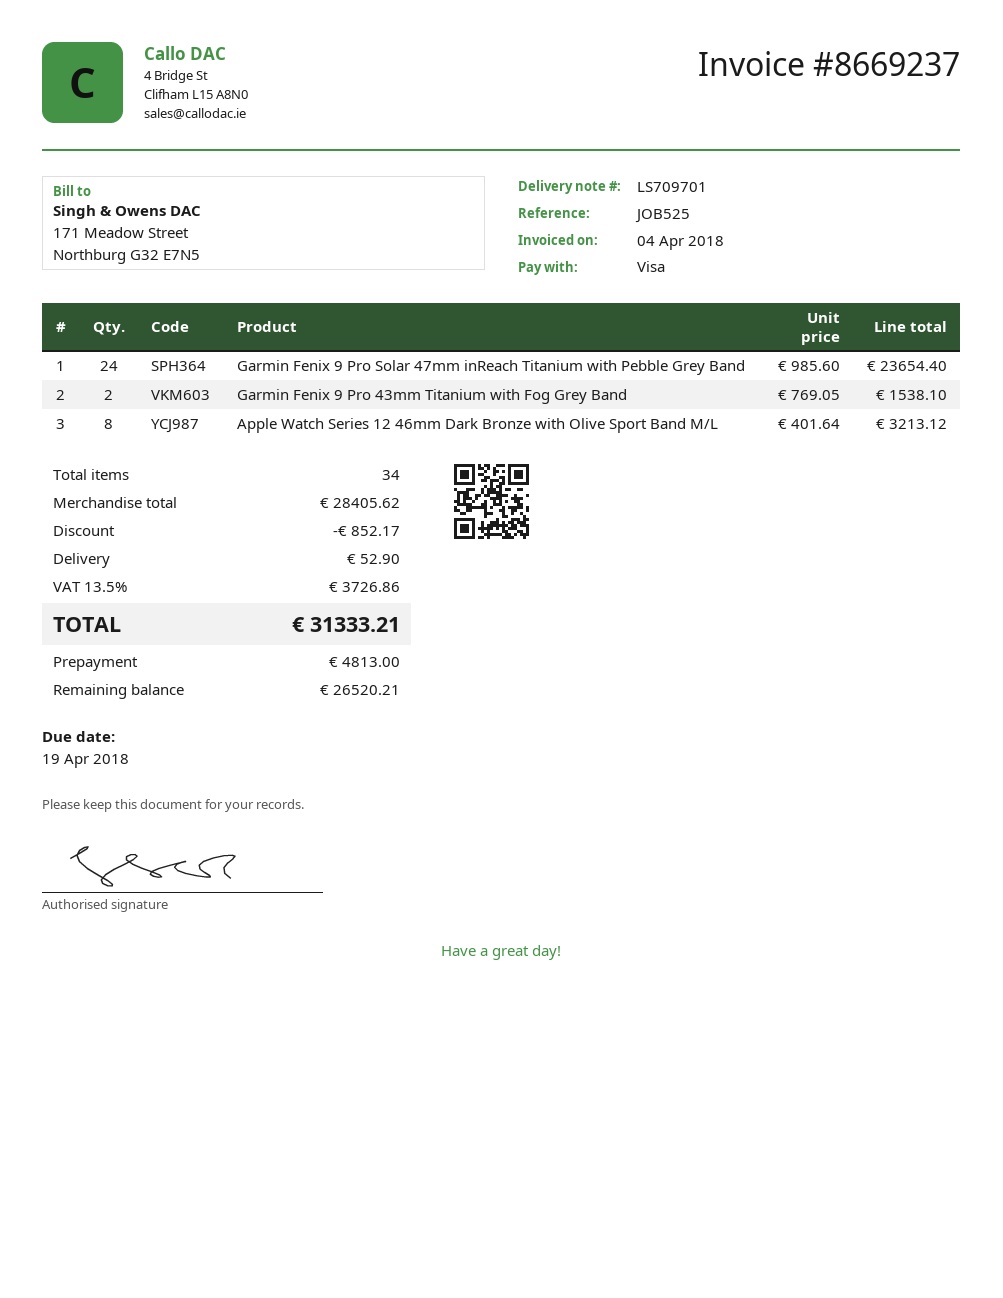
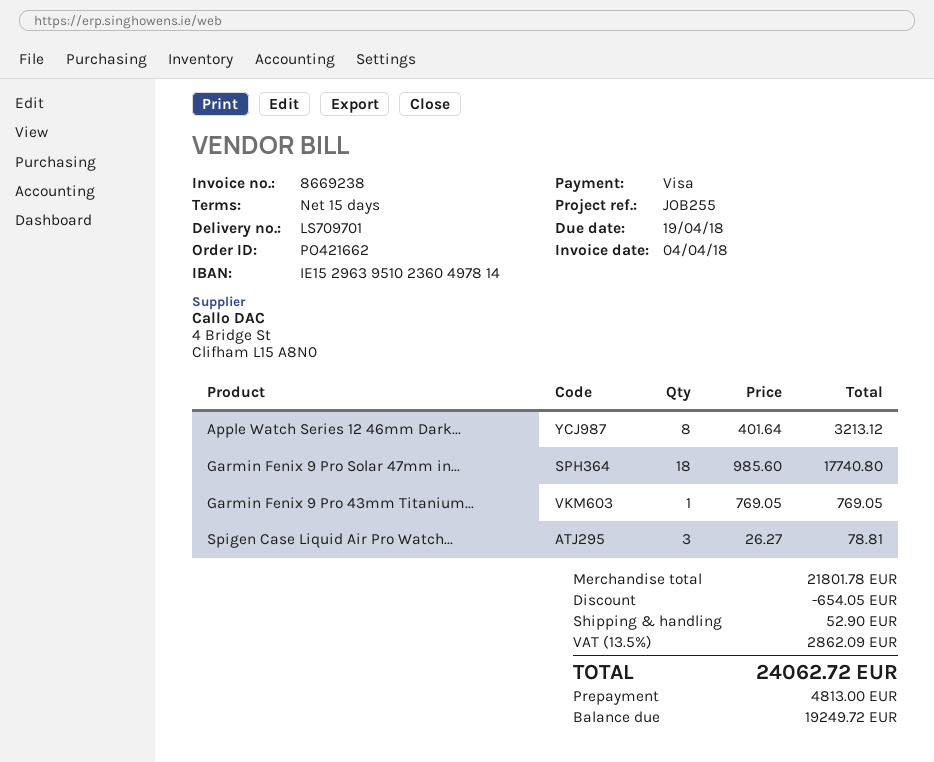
invoice number: 8669237 -> 8669238
reference: JOB525 -> JOB255
Garmin Fenix 9 Pro Solar 47mm inReach Titanium with Pebble Grey Band: 24 x 985.60 = 23654.40 -> 18 x 985.60 = 17740.80
Garmin Fenix 9 Pro 43mm Titanium with Fog Grey Band: 2 x 769.05 = 1538.10 -> 1 x 769.05 = 769.05
Spigen Case Liquid Air Pro Watch...: none -> 3 x 26.27 = 78.81
subtotal: 28405.62 -> 21801.78
discount: 852.17 -> 654.05
tax: 13.5% = 3726.86 -> 13.5% = 2862.09
total: 31333.21 -> 24062.72
balance: 26520.21 -> 19249.72

